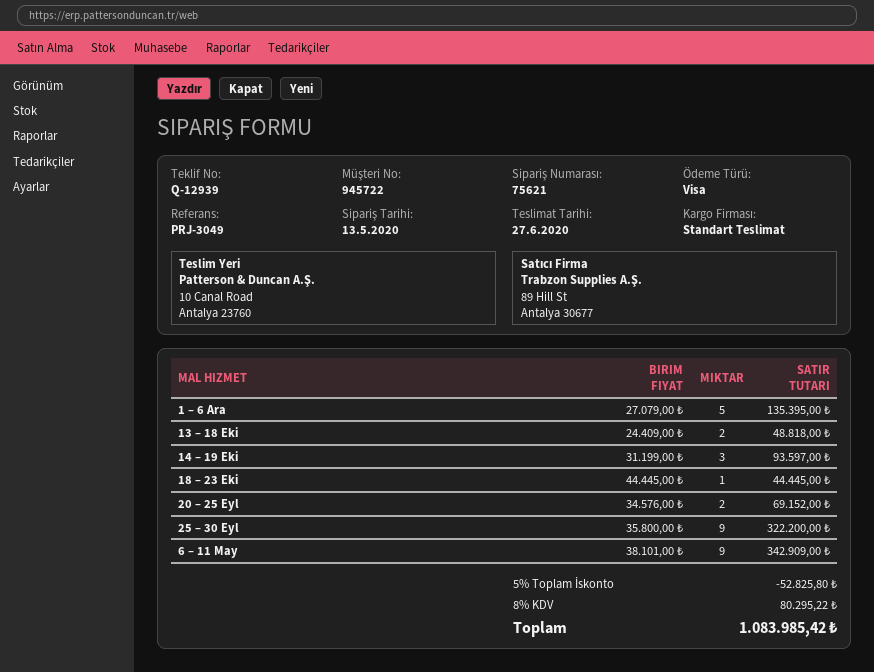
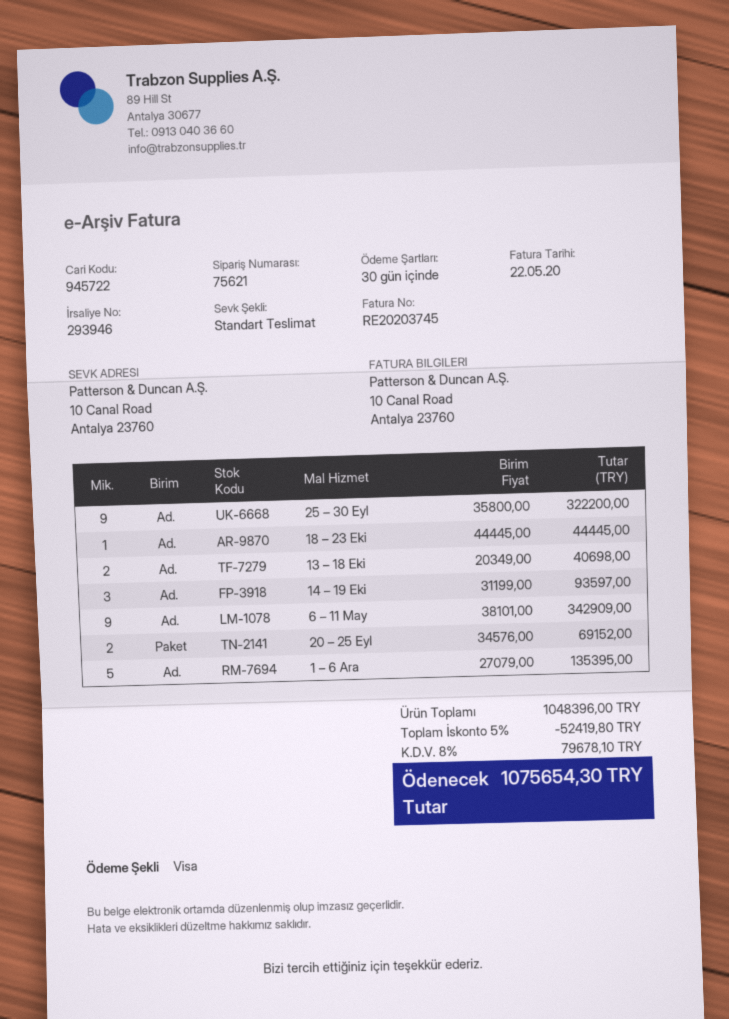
13 – 18 Eki: 2 x 24409.00 = 48818.00 -> 2 x 20349.00 = 40698.00
discount: 5% = 52825.80 -> 5% = 52419.80
tax: 8% = 80295.22 -> 8% = 79678.10
total: 1083985.42 -> 1075654.30

